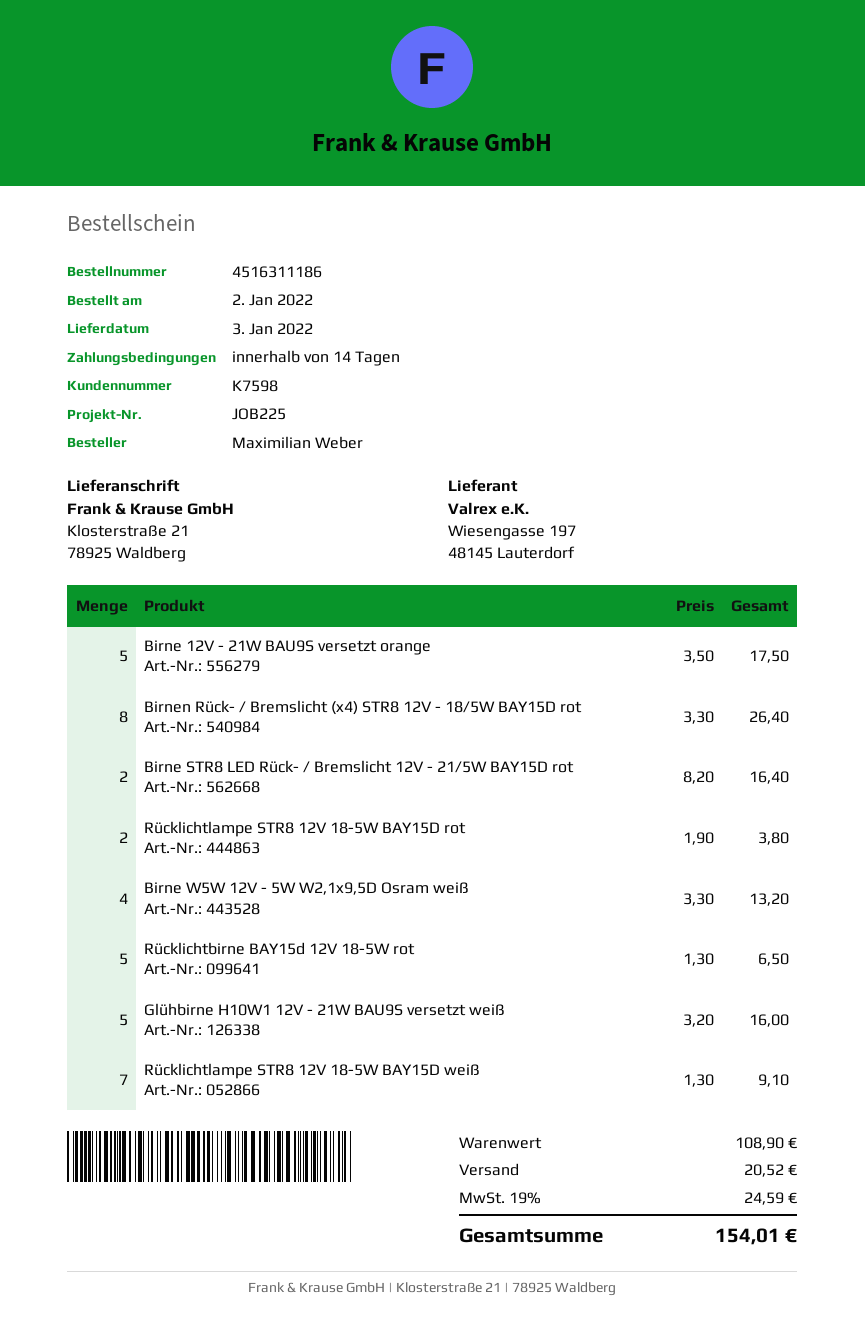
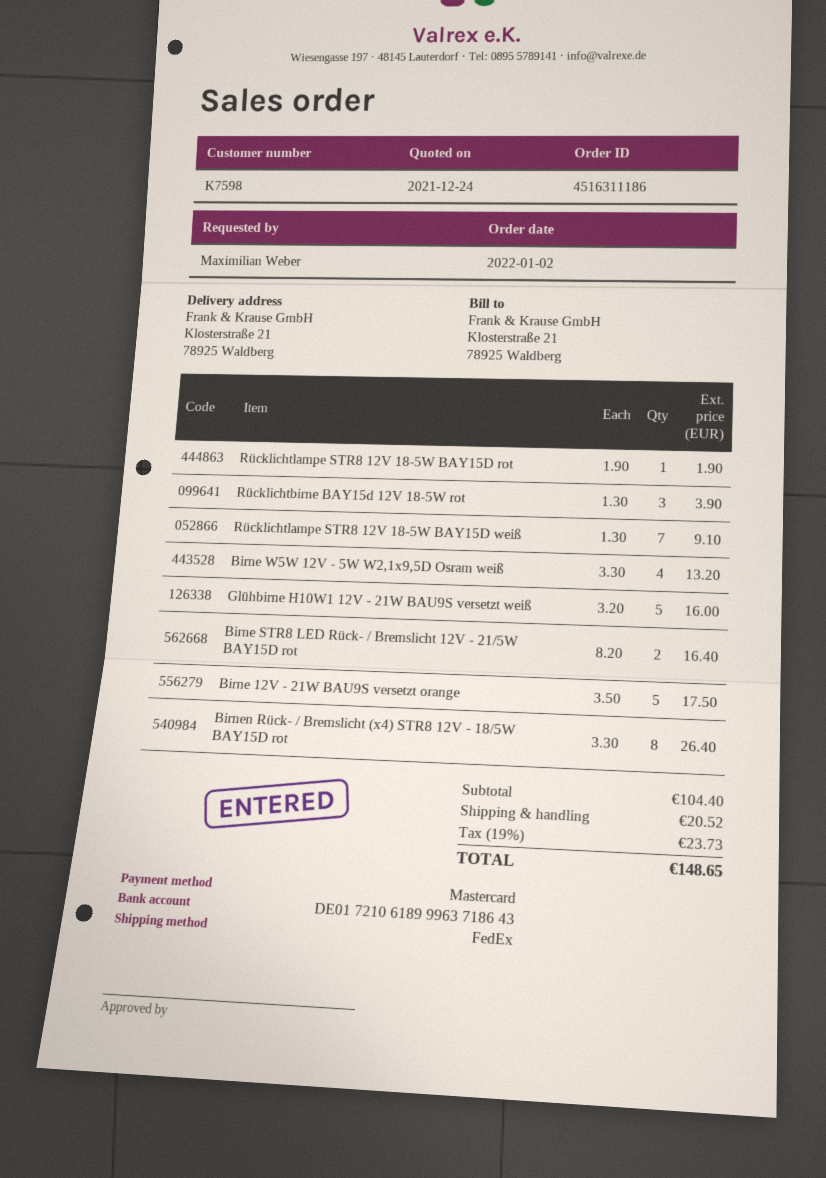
Rücklichtlampe STR8 12V 18-5W BAY15D rot: 2 x 1.90 = 3.80 -> 1 x 1.90 = 1.90
Rücklichtbirne BAY15d 12V 18-5W rot: 5 x 1.30 = 6.50 -> 3 x 1.30 = 3.90
subtotal: 108.90 -> 104.40
tax: 19% = 24.59 -> 19% = 23.73
total: 154.01 -> 148.65

